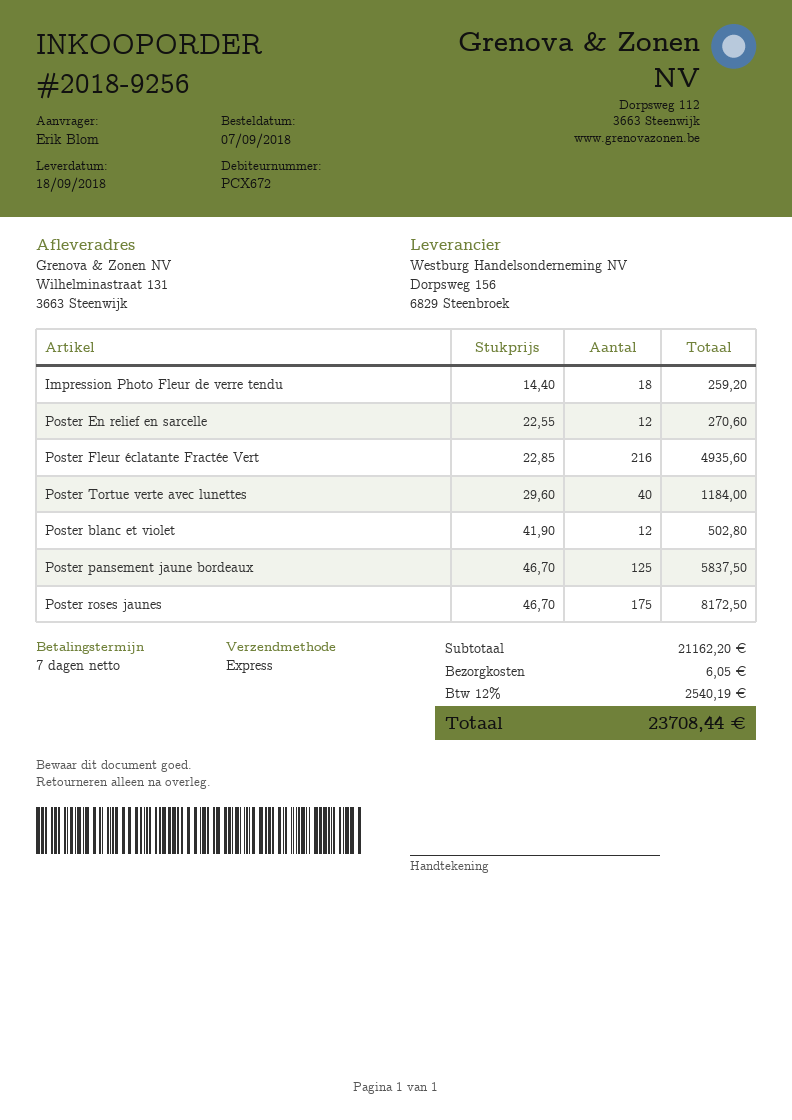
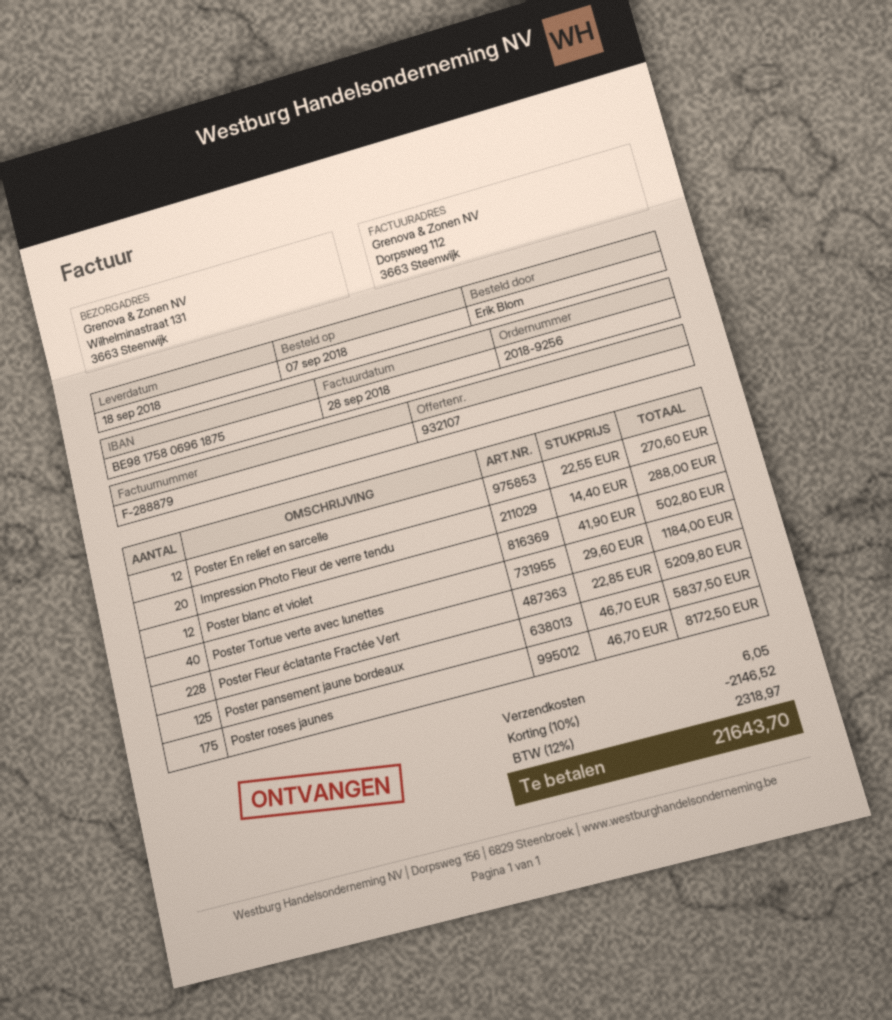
Impression Photo Fleur de verre tendu: 18 x 14.40 = 259.20 -> 20 x 14.40 = 288.00
Poster Fleur éclatante Fractée Vert: 216 x 22.85 = 4935.60 -> 228 x 22.85 = 5209.80
discount: none -> 10% = 2146.52
tax: 12% = 2540.19 -> 12% = 2318.97
total: 23708.44 -> 21643.70

